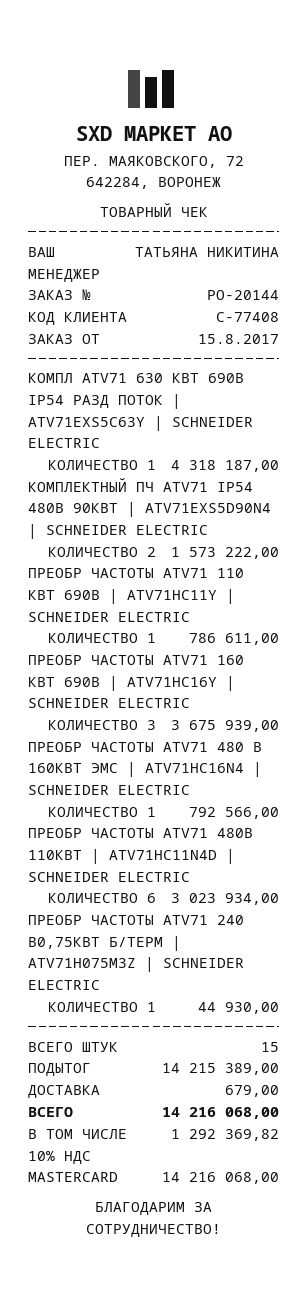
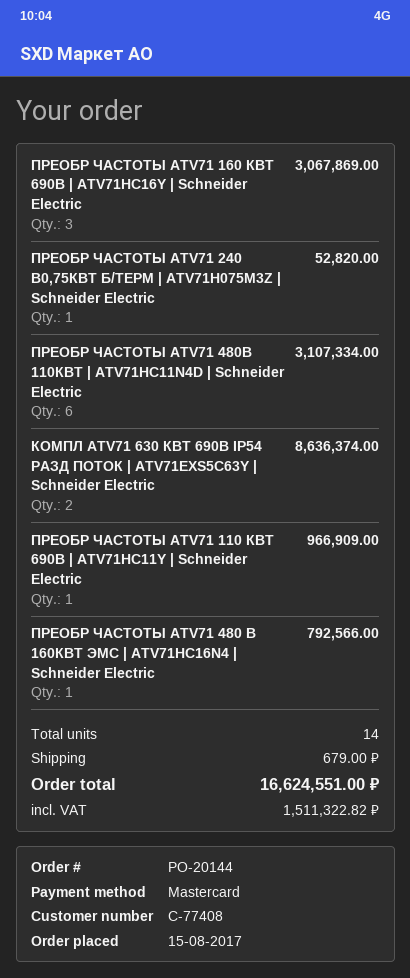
КОМПЛ ATV71 630 КВТ 690В IP54 РАЗД ПОТОК | ATV71EXS5C63Y | SCHNEIDER ELECTRIC: 1 for 4318187.00 -> 2 for 8636374.00
КОМПЛЕКТНЫЙ ПЧ ATV71 IP54 480В 90КВТ | ATV71EXS5D90N4 | SCHNEIDER ELECTRIC: 2 for 1573222.00 -> none
ПРЕОБР ЧАСТОТЫ ATV71 110 КВТ 690В | ATV71HC11Y | SCHNEIDER ELECTRIC: 1 for 786611.00 -> 1 for 966909.00
ПРЕОБР ЧАСТОТЫ ATV71 160 КВТ 690В | ATV71HC16Y | SCHNEIDER ELECTRIC: 3 for 3675939.00 -> 3 for 3067869.00
ПРЕОБР ЧАСТОТЫ ATV71 480В 110КВТ | ATV71HC11N4D | SCHNEIDER ELECTRIC: 6 for 3023934.00 -> 6 for 3107334.00
ПРЕОБР ЧАСТОТЫ ATV71 240 В0,75КВТ Б/ТЕРМ | ATV71H075M3Z | SCHNEIDER ELECTRIC: 1 for 44930.00 -> 1 for 52820.00
total quantity: 15 -> 14
tax: 1292369.82 -> 1511322.82
total: 14216068.00 -> 16624551.00

